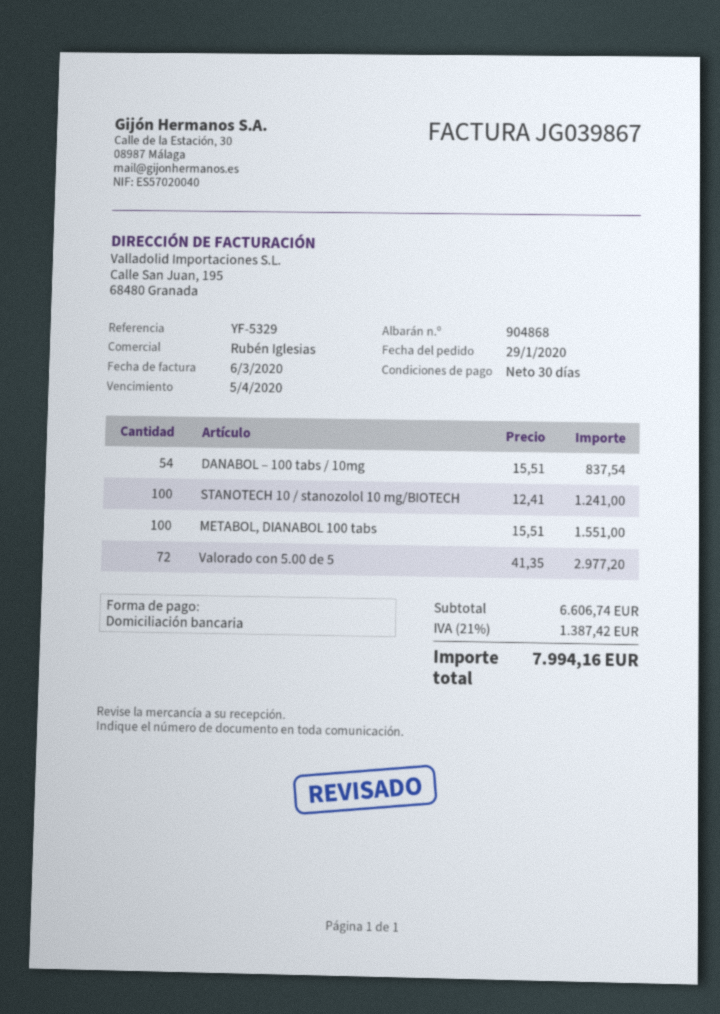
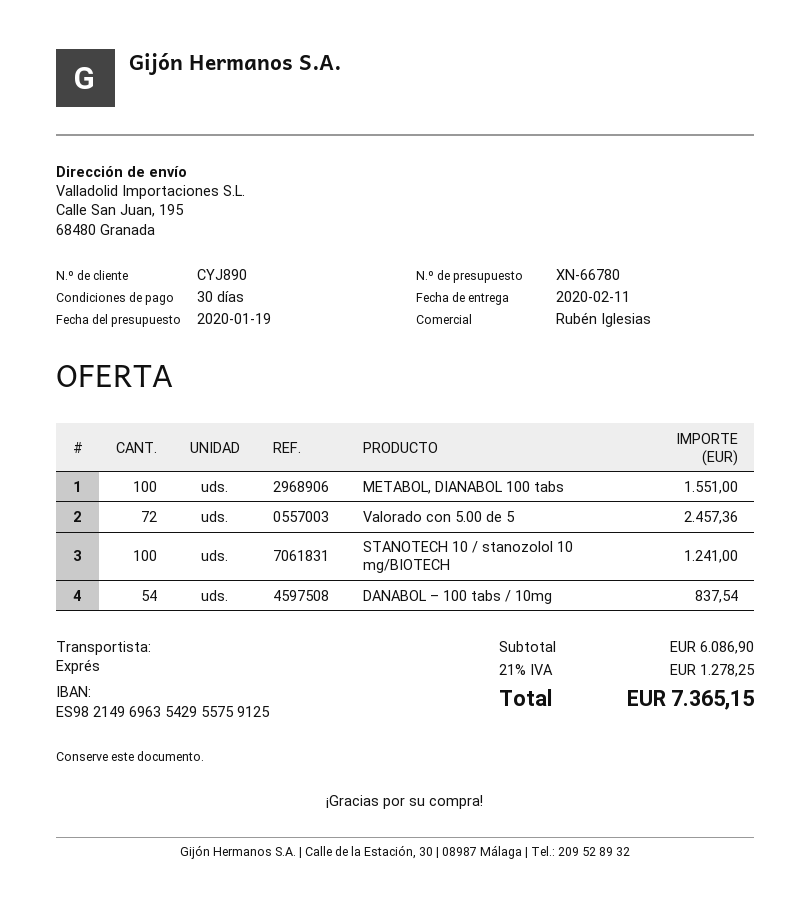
Valorado con 5.00 de 5: 72 for 2977.20 -> 72 for 2457.36
subtotal: 6606.74 -> 6086.90
tax: 21% = 1387.42 -> 21% = 1278.25
total: 7994.16 -> 7365.15

